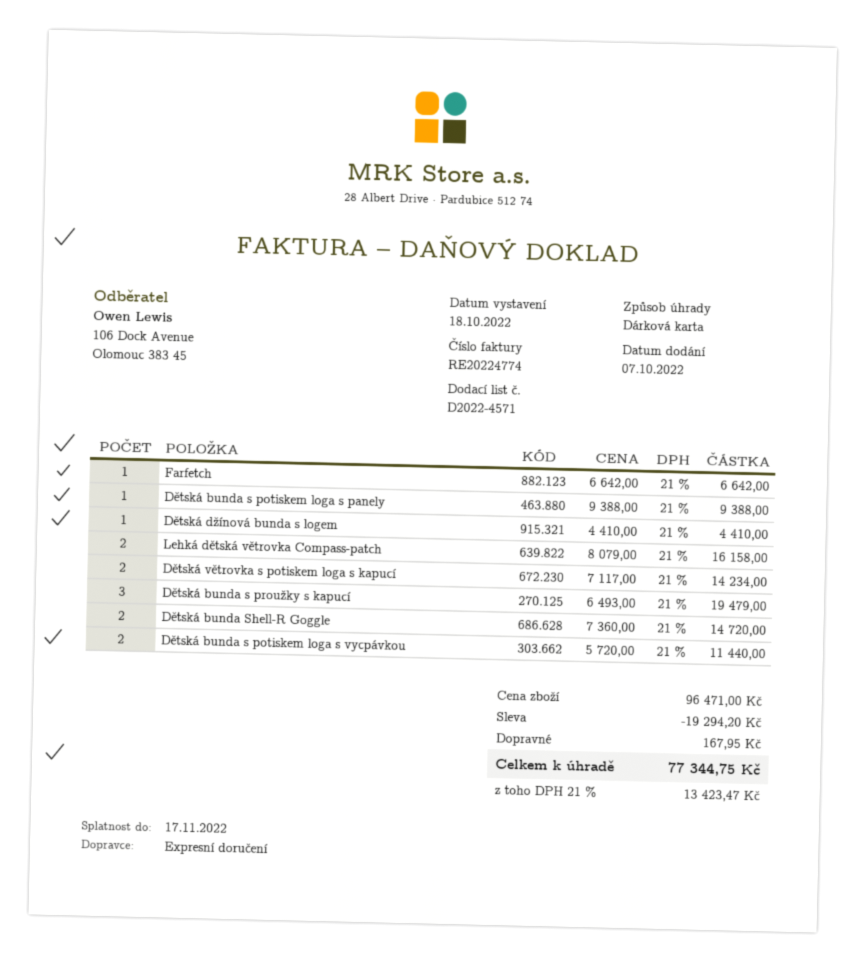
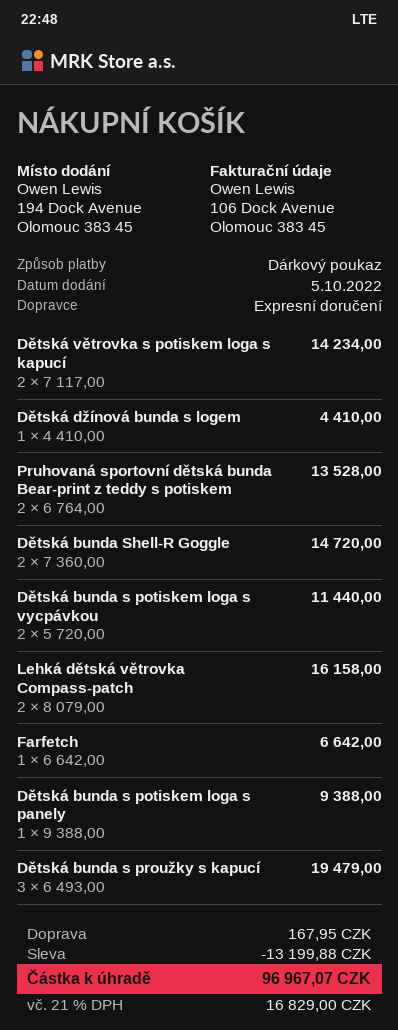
delivery date: 2022-10-07 -> 2022-10-05
Pruhovaná sportovní dětská bunda Bear-print z teddy s potiskem: none -> 2 x 6764.00 = 13528.00
discount: 19294.20 -> 13199.88
tax: 21% = 13423.47 -> 21% = 16829.00
total: 77344.75 -> 96967.07

